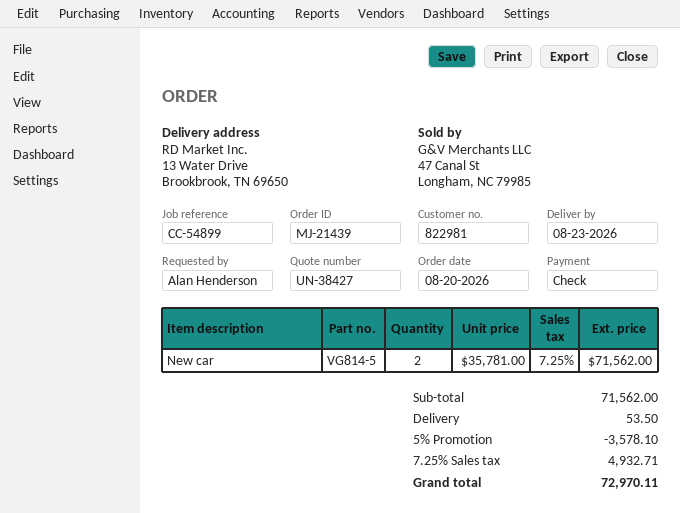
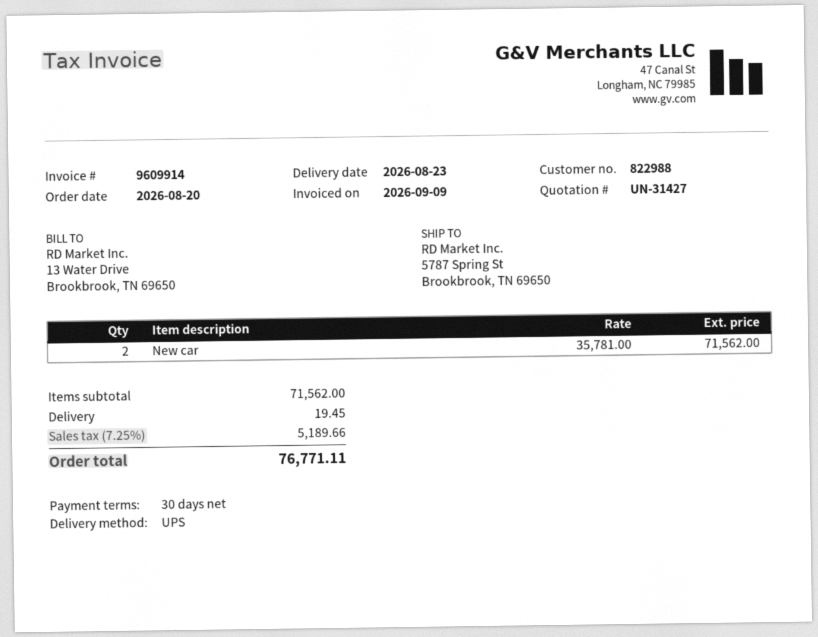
quote number: UN-38427 -> UN-31427
customer number: 822981 -> 822988
ship to: 13 Water Drive, Brookbrook, TN 69650 -> 5787 Spring St, Brookbrook, TN 69650
discount: 5% = 3578.10 -> none
shipping: 53.50 -> 19.45
tax: 7.25% = 4932.71 -> 7.25% = 5189.66
total: 72970.11 -> 76771.11

